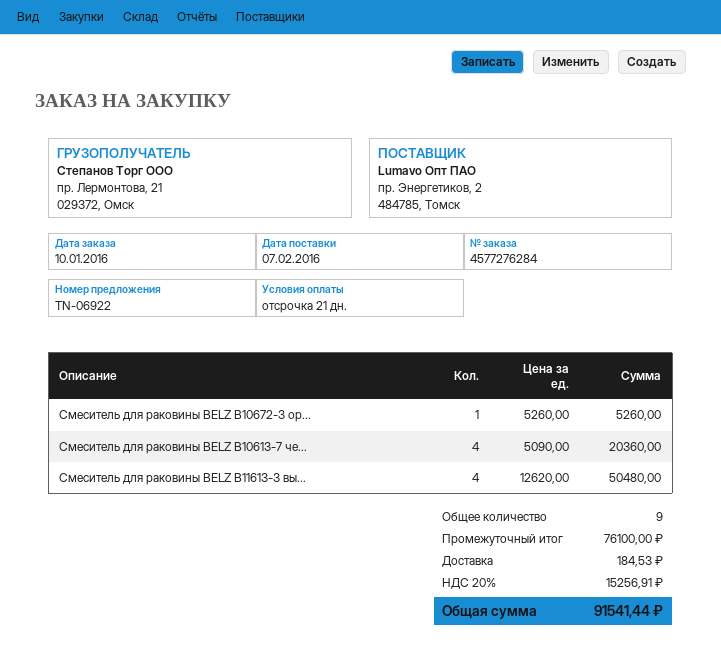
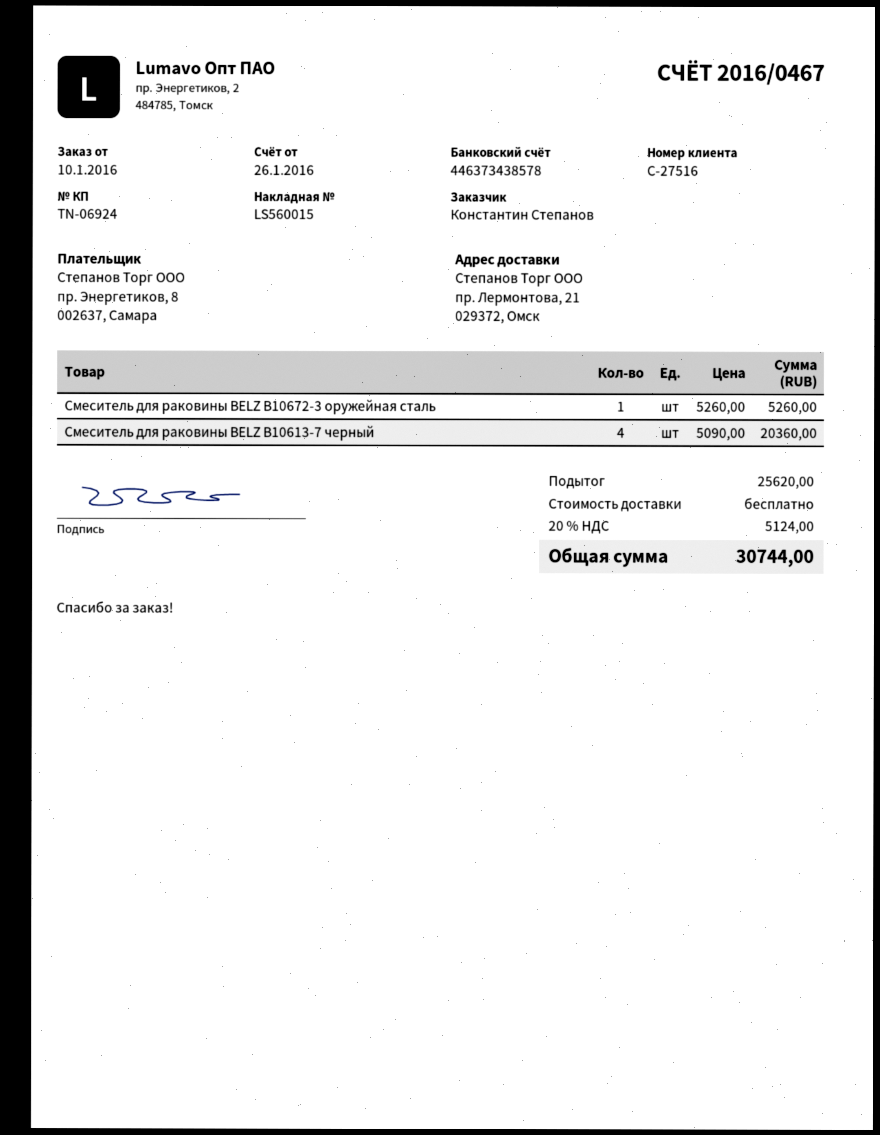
quote number: TN-06922 -> TN-06924
Смеситель для раковины BELZ B11613-3 вы...: 4 x 12620.00 = 50480.00 -> none
subtotal: 76100.00 -> 25620.00
shipping: 184.53 -> 0.00
tax: 20% = 15256.91 -> 20% = 5124.00
total: 91541.44 -> 30744.00

